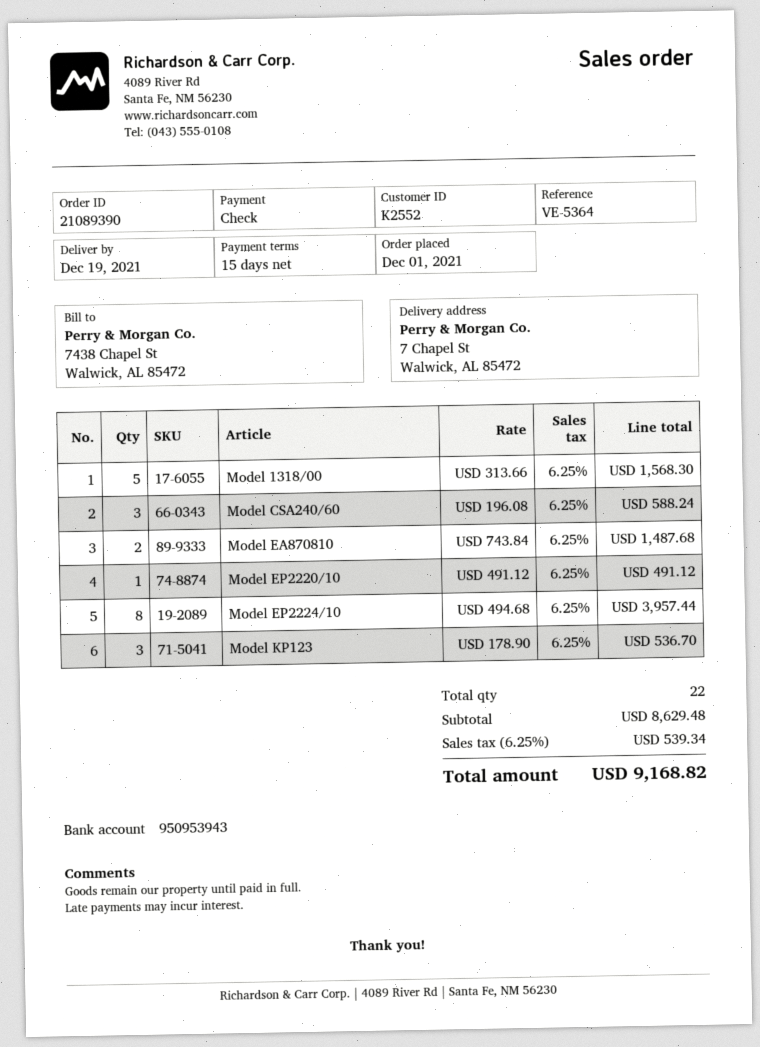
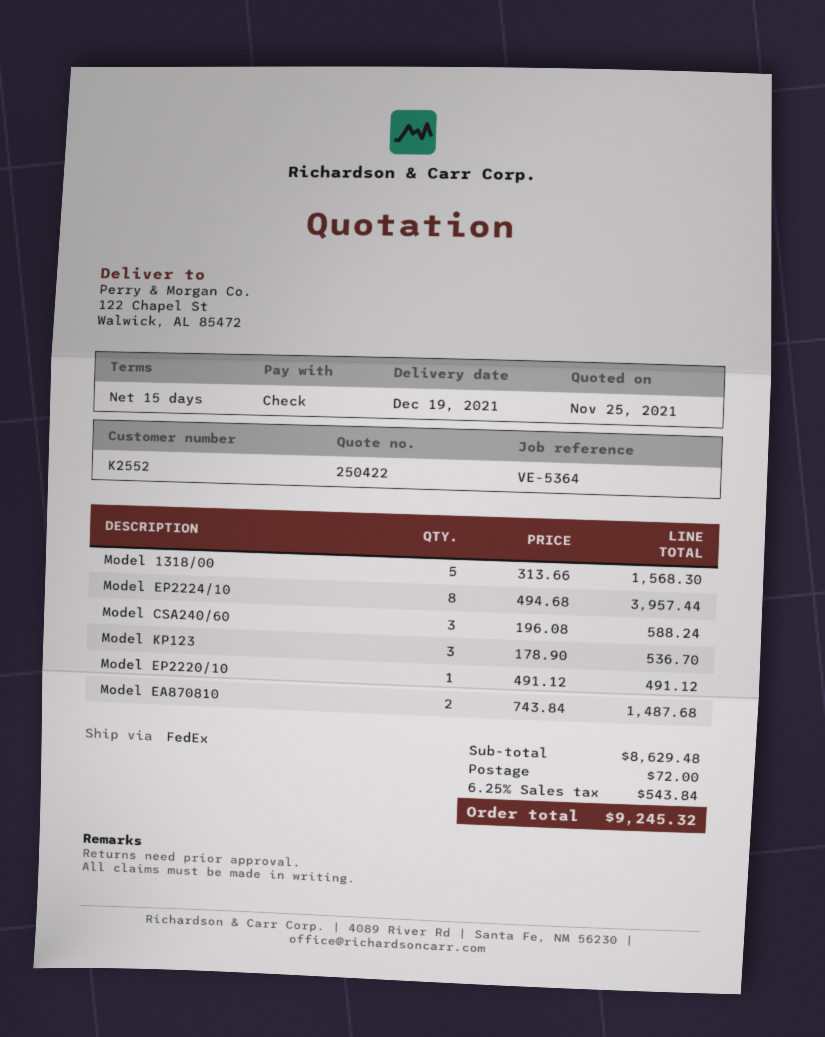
ship to: 7 Chapel St, Walwick, AL 85472 -> 122 Chapel St, Walwick, AL 85472
shipping: none -> 72.00
tax: 6.25% = 539.34 -> 6.25% = 543.84
total: 9168.82 -> 9245.32

